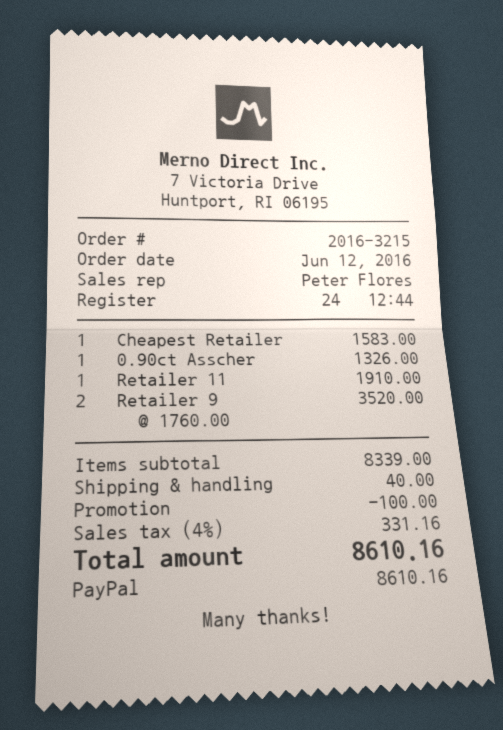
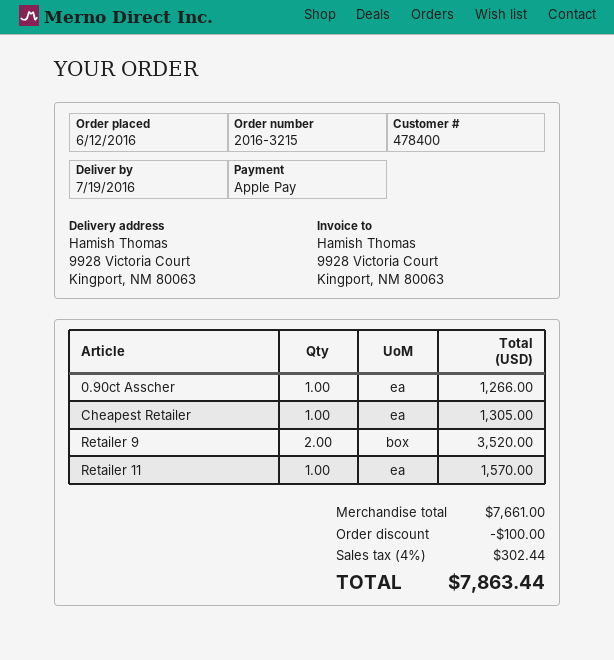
payment method: PayPal -> Apple Pay
Cheapest Retailer: 1 for 1583.00 -> 1 for 1305.00
0.90ct Asscher: 1 for 1326.00 -> 1 for 1266.00
Retailer 11: 1 for 1910.00 -> 1 for 1570.00
subtotal: 8339.00 -> 7661.00
shipping: 40.00 -> none
tax: 4% = 331.16 -> 4% = 302.44
total: 8610.16 -> 7863.44

